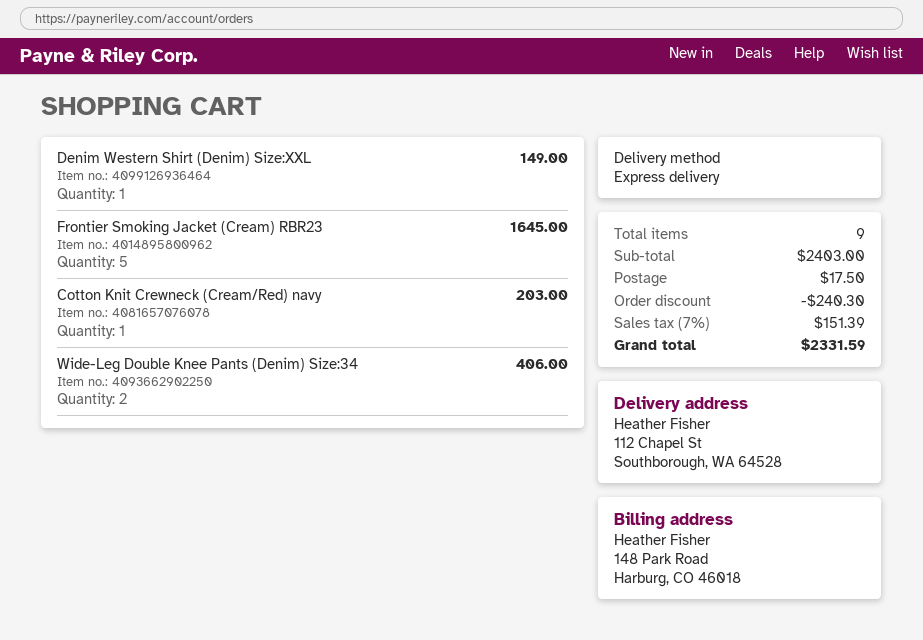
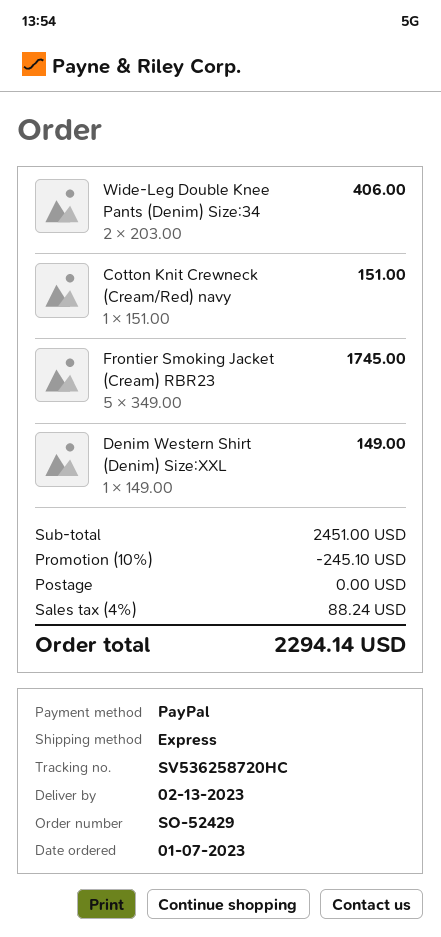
Frontier Smoking Jacket (Cream) RBR23: 5 for 1645.00 -> 5 for 1745.00
Cotton Knit Crewneck (Cream/Red) navy: 1 for 203.00 -> 1 for 151.00
subtotal: 2403.00 -> 2451.00
discount: 240.30 -> 245.10
shipping: 17.50 -> 0.00
tax: 7% = 151.39 -> 4% = 88.24
total: 2331.59 -> 2294.14

